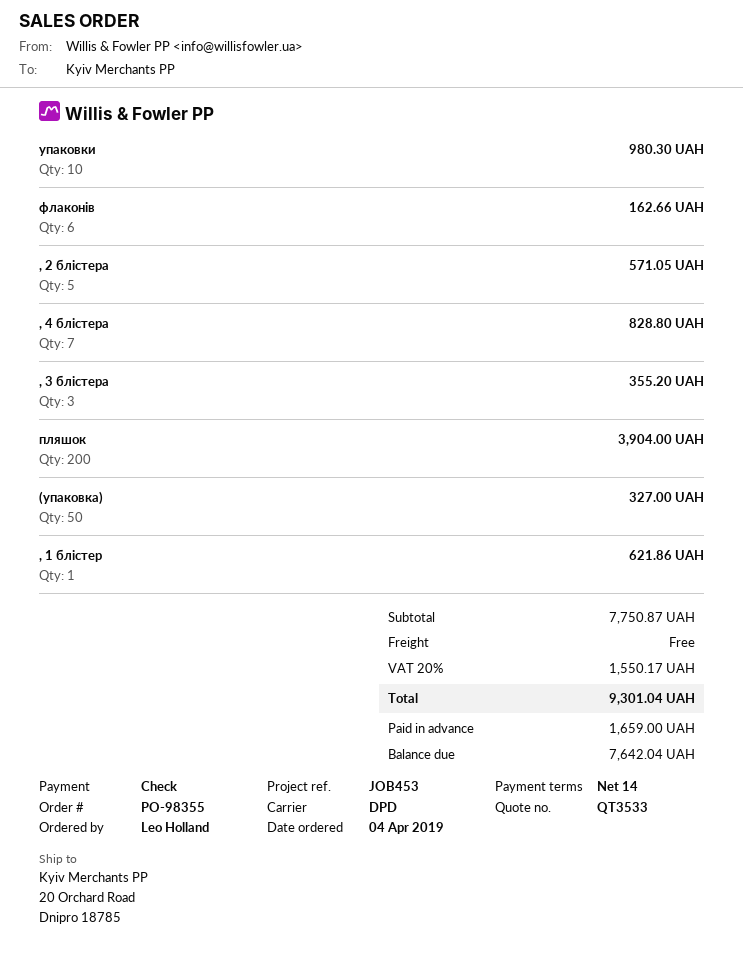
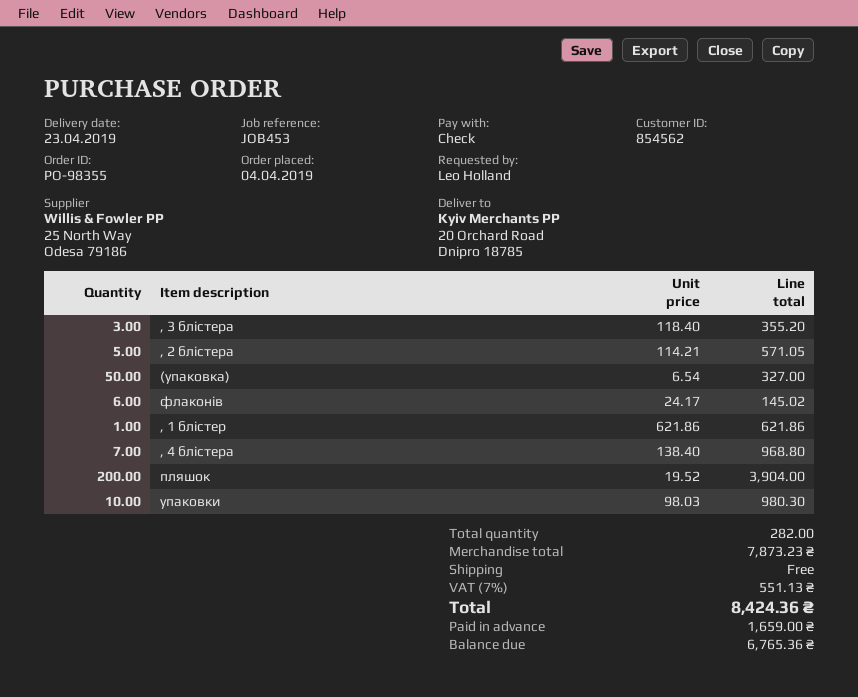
флаконів: 6 for 162.66 -> 6 for 145.02
, 4 блістера: 7 for 828.80 -> 7 for 968.80
subtotal: 7750.87 -> 7873.23
tax: 20% = 1550.17 -> 7% = 551.13
total: 9301.04 -> 8424.36
balance: 7642.04 -> 6765.36

